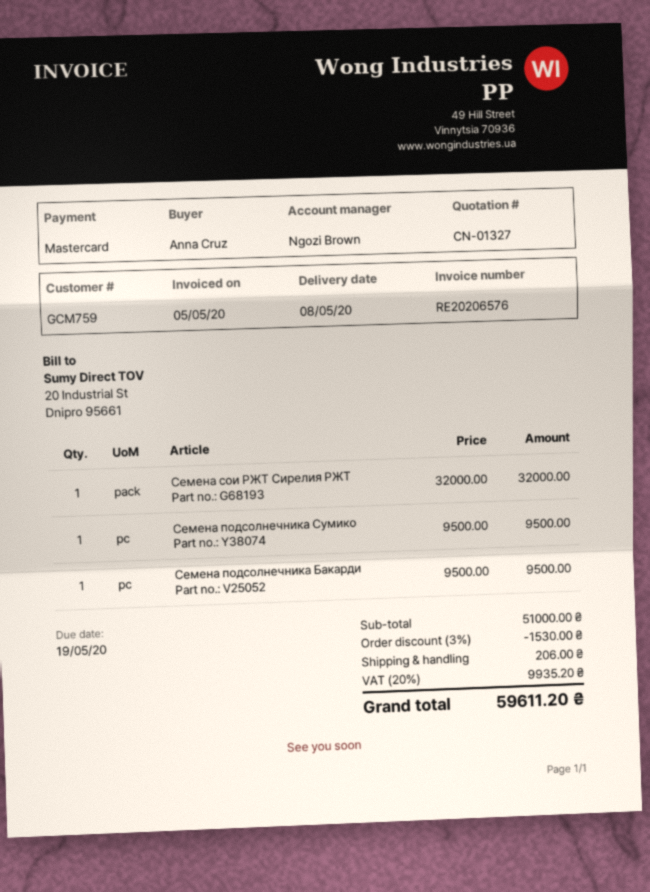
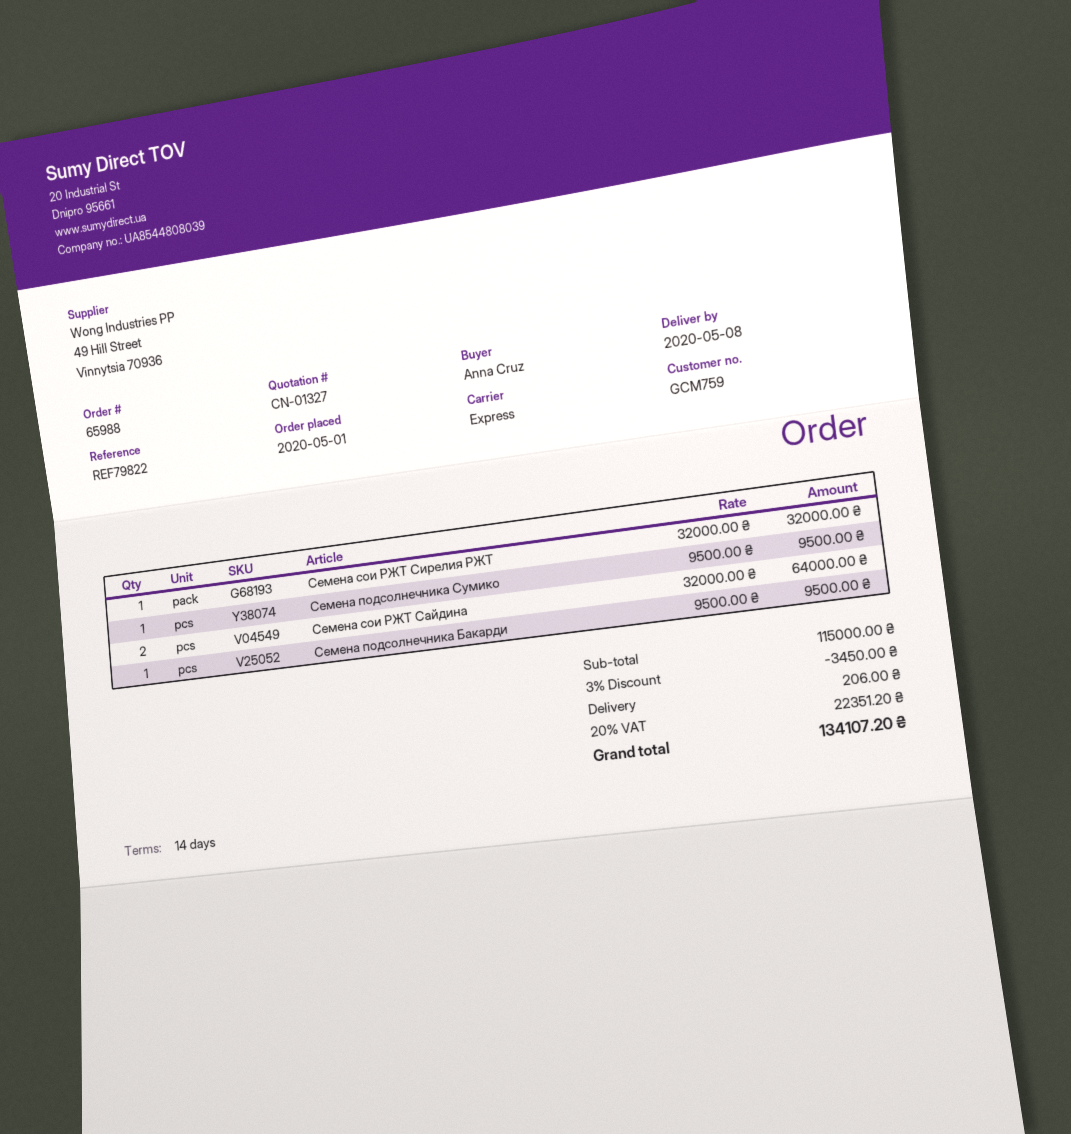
Семена сои РЖТ Сайдина: none -> 2 x 32000.00 = 64000.00
subtotal: 51000.00 -> 115000.00
discount: 3% = 1530.00 -> 3% = 3450.00
tax: 20% = 9935.20 -> 20% = 22351.20
total: 59611.20 -> 134107.20

